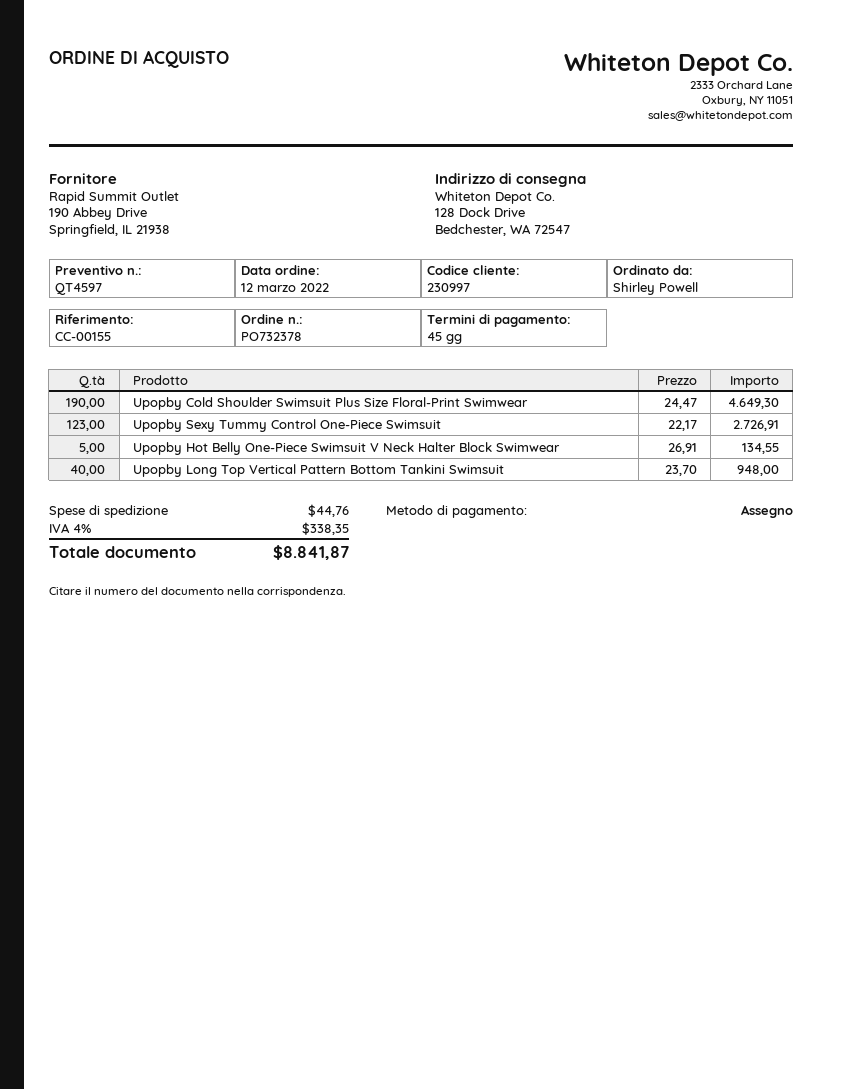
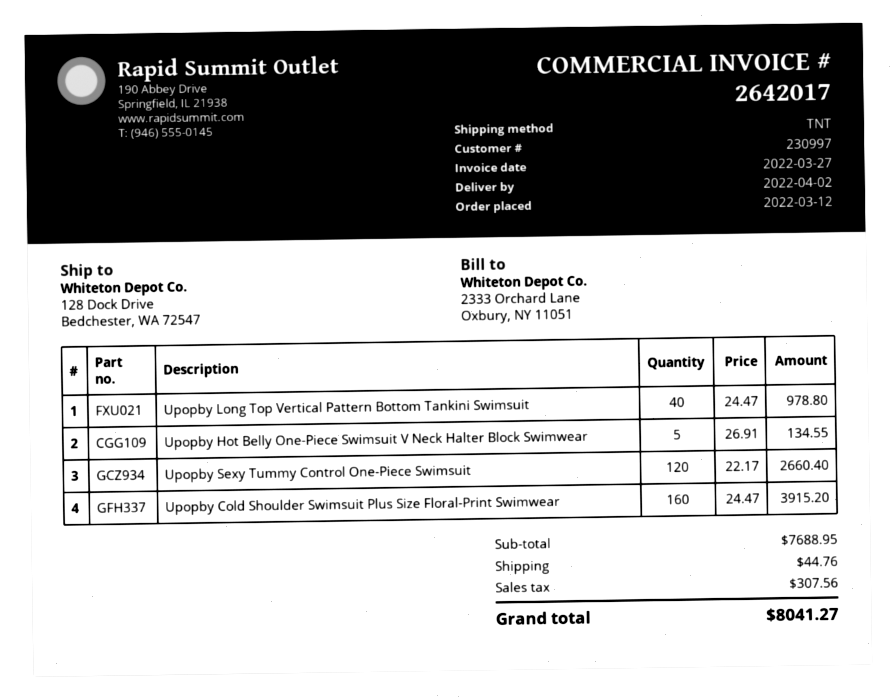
Upopby Cold Shoulder Swimsuit Plus Size Floral-Print Swimwear: 190 x 24.47 = 4649.30 -> 160 x 24.47 = 3915.20
Upopby Sexy Tummy Control One-Piece Swimsuit: 123 x 22.17 = 2726.91 -> 120 x 22.17 = 2660.40
Upopby Long Top Vertical Pattern Bottom Tankini Swimsuit: 40 x 23.70 = 948.00 -> 40 x 24.47 = 978.80
tax: 338.35 -> 307.56
total: 8841.87 -> 8041.27

